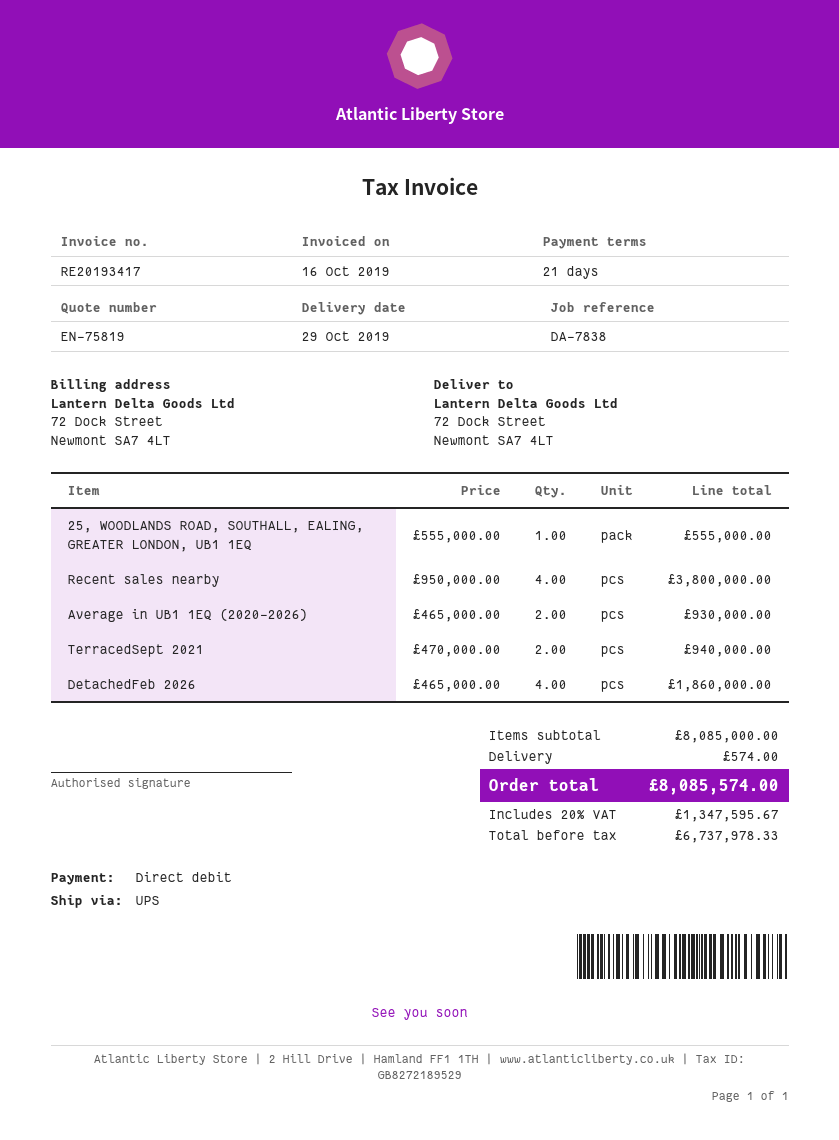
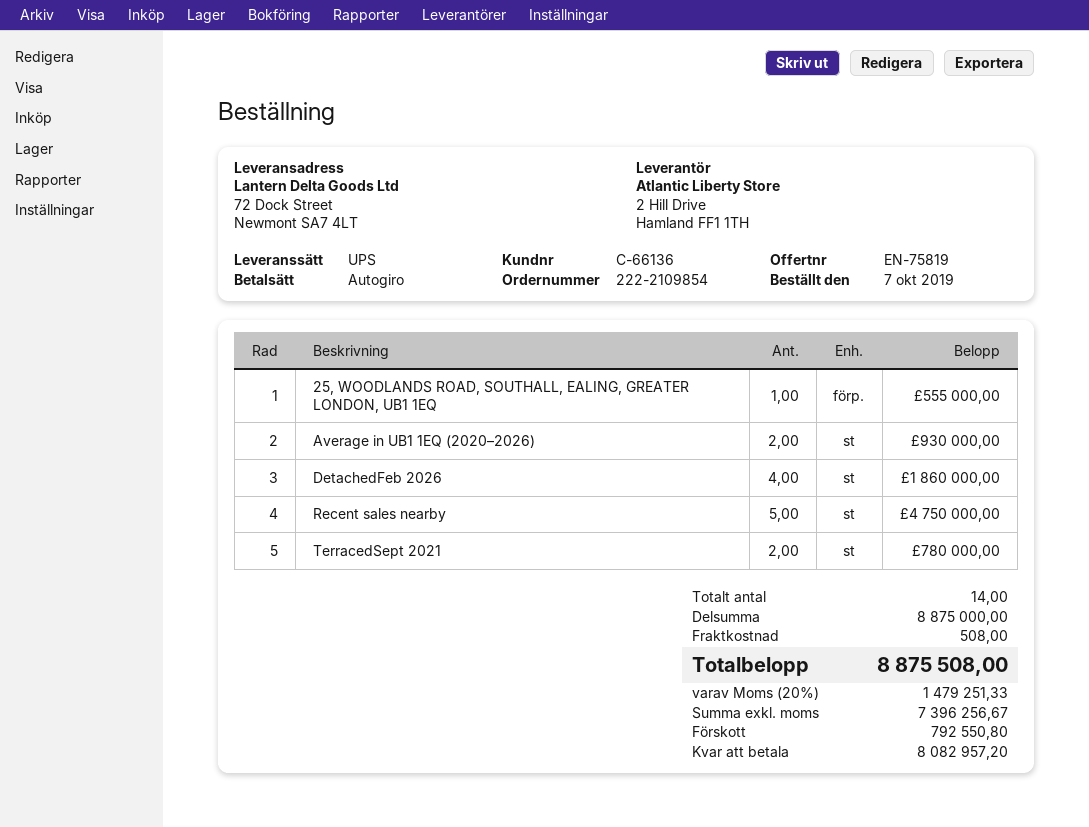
Recent sales nearby: 4 for 3800000.00 -> 5 for 4750000.00
TerracedSept 2021: 2 for 940000.00 -> 2 for 780000.00
subtotal: 8085000.00 -> 8875000.00
shipping: 574.00 -> 508.00
net: 6737978.33 -> 7396256.67
tax: 20% = 1347595.67 -> 20% = 1479251.33
total: 8085574.00 -> 8875508.00

